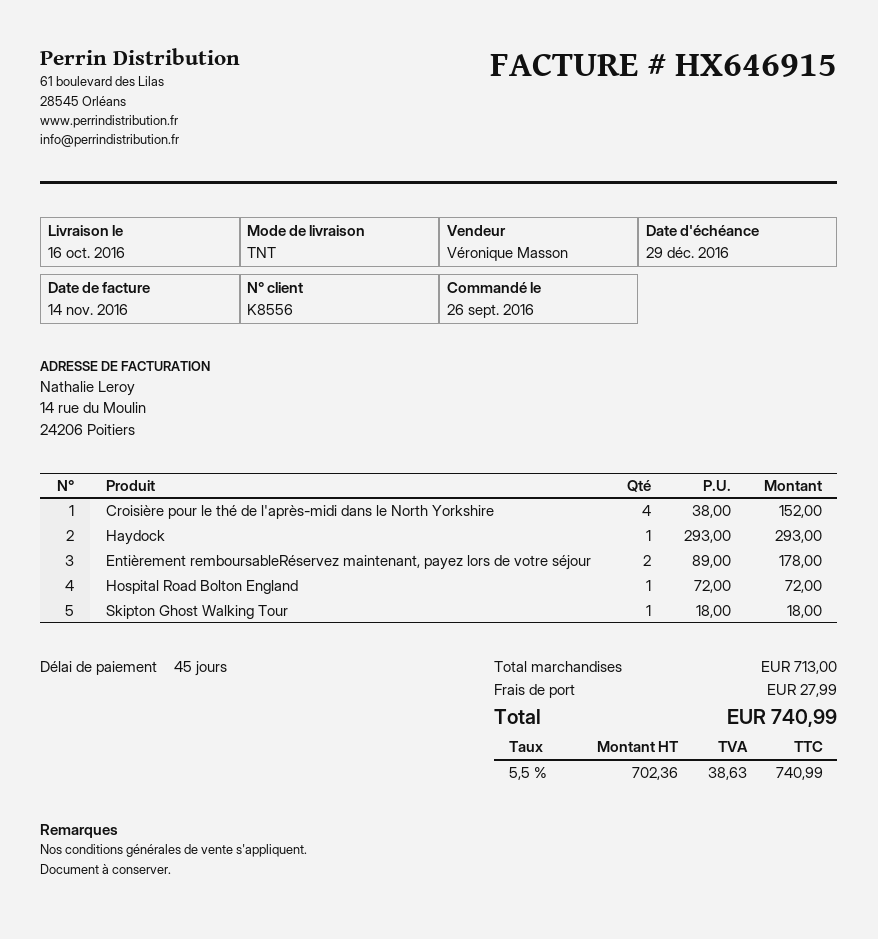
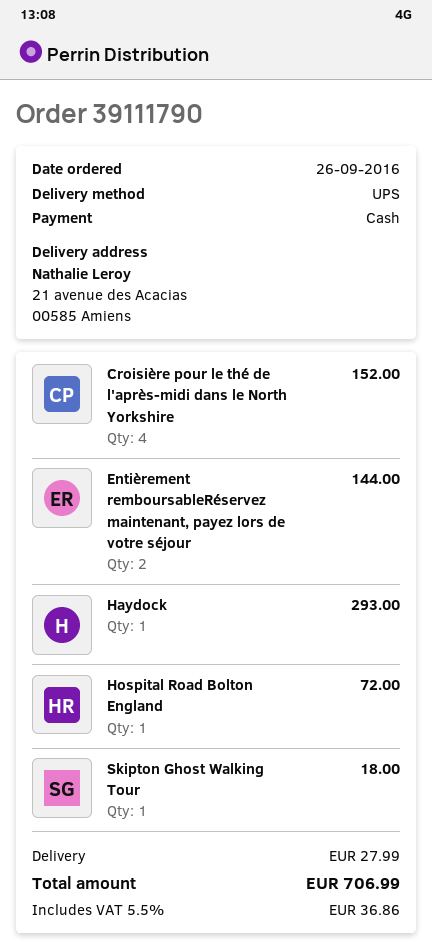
shipping method: TNT -> UPS
Entièrement remboursableRéservez maintenant, payez lors de votre séjour: 2 for 178.00 -> 2 for 144.00
tax: 5.5% = 38.63 -> 5.5% = 36.86
total: 740.99 -> 706.99

